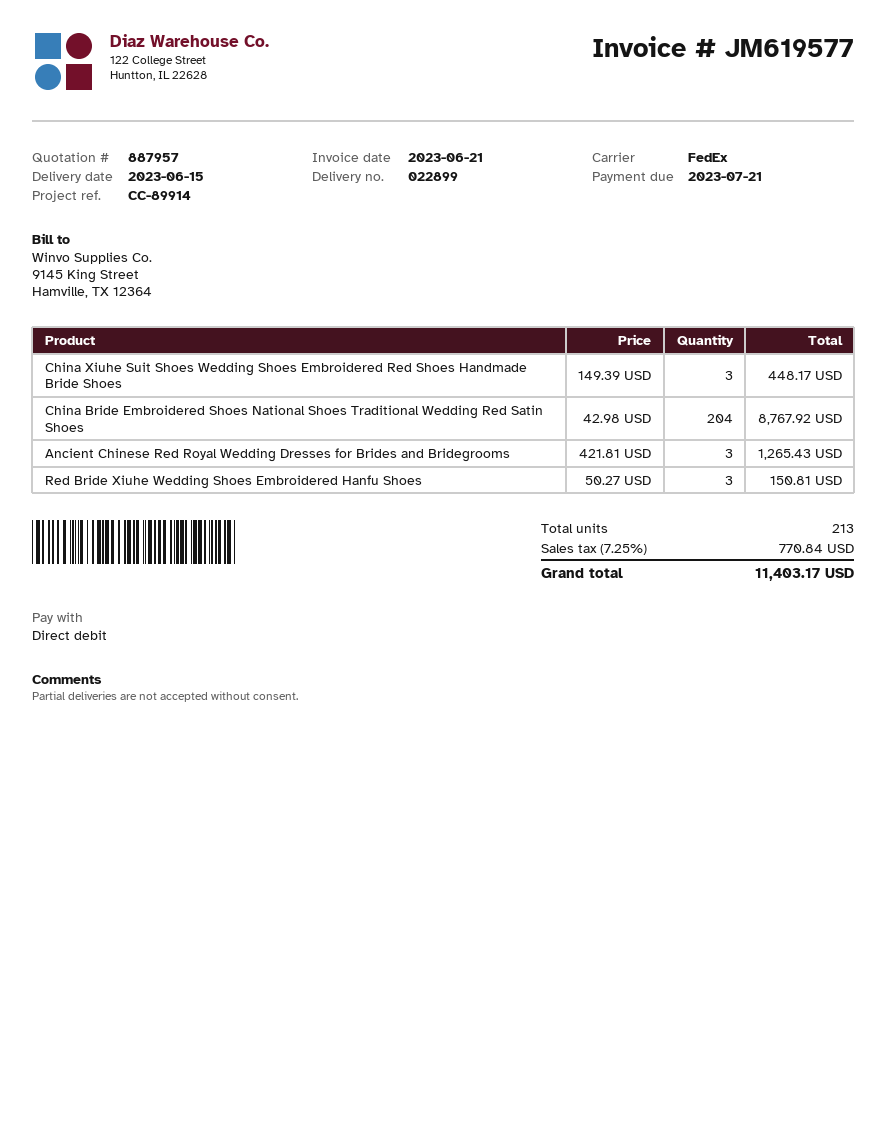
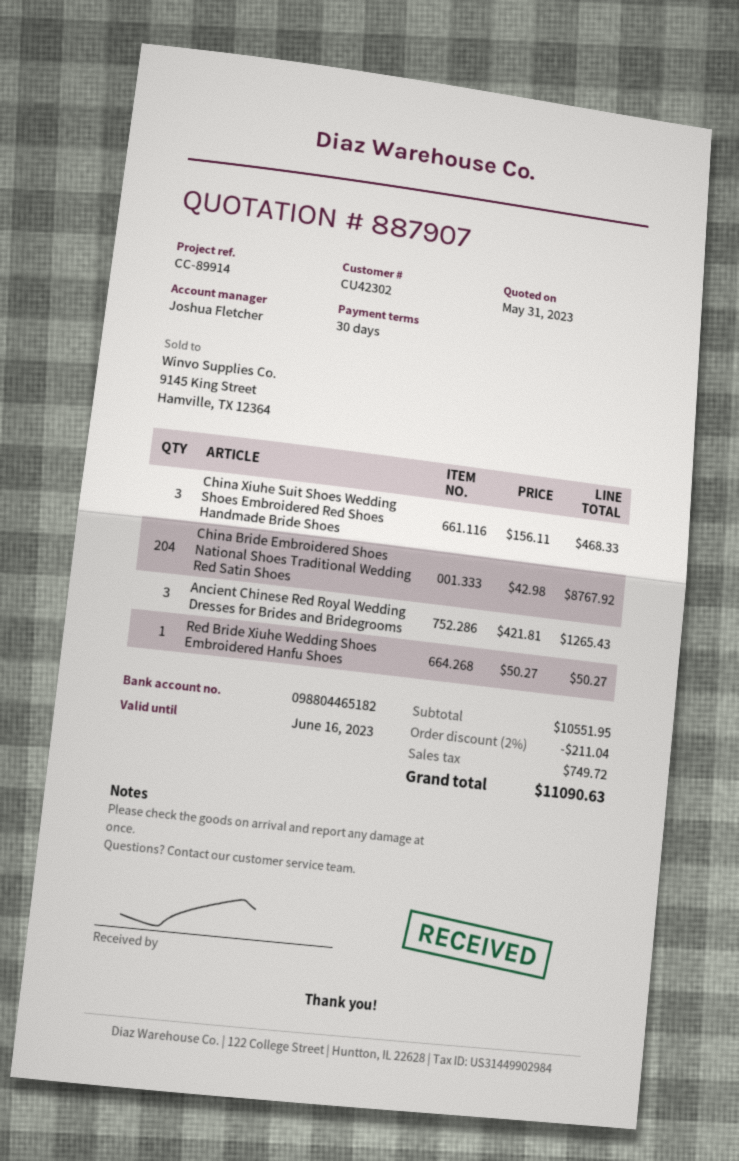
quote number: 887957 -> 887907
China Xiuhe Suit Shoes Wedding Shoes Embroidered Red Shoes Handmade Bride Shoes: 3 x 149.39 = 448.17 -> 3 x 156.11 = 468.33
Red Bride Xiuhe Wedding Shoes Embroidered Hanfu Shoes: 3 x 50.27 = 150.81 -> 1 x 50.27 = 50.27
discount: none -> 2% = 211.04
tax: 770.84 -> 749.72
total: 11403.17 -> 11090.63

